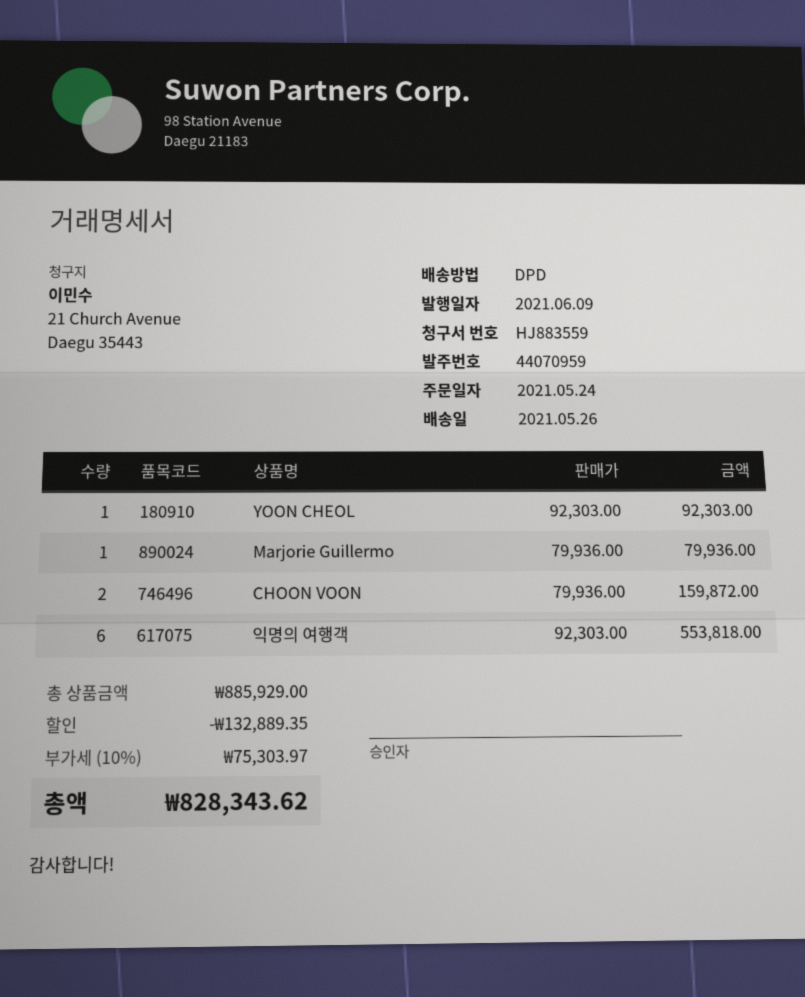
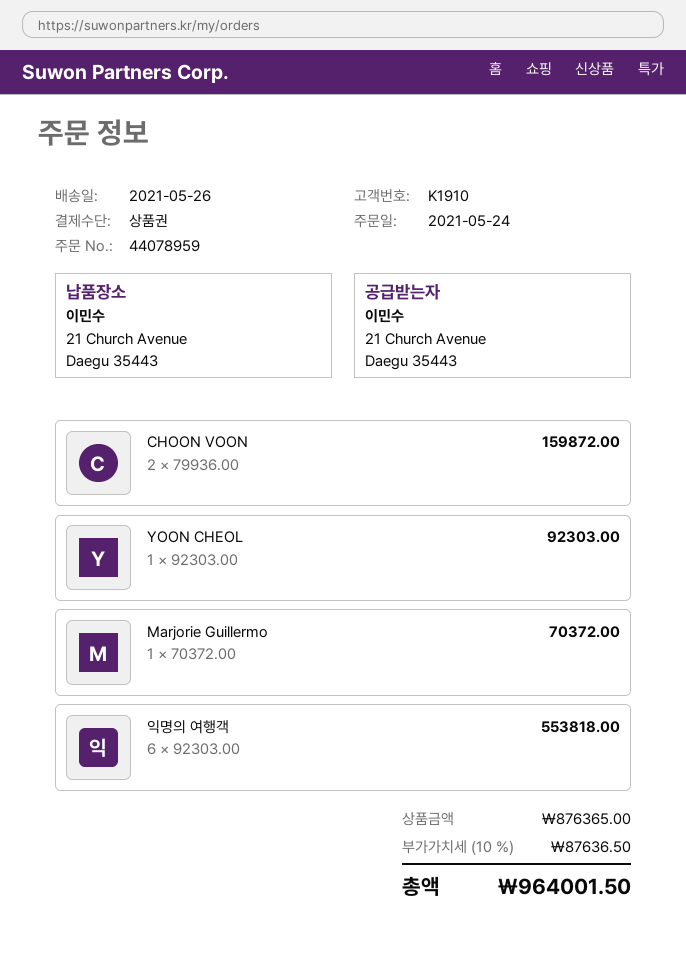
order number: 44070959 -> 44078959
Marjorie Guillermo: 1 x 79936.00 = 79936.00 -> 1 x 70372.00 = 70372.00
subtotal: 885929.00 -> 876365.00
discount: 132889.35 -> none
tax: 10% = 75303.97 -> 10% = 87636.50
total: 828343.62 -> 964001.50

